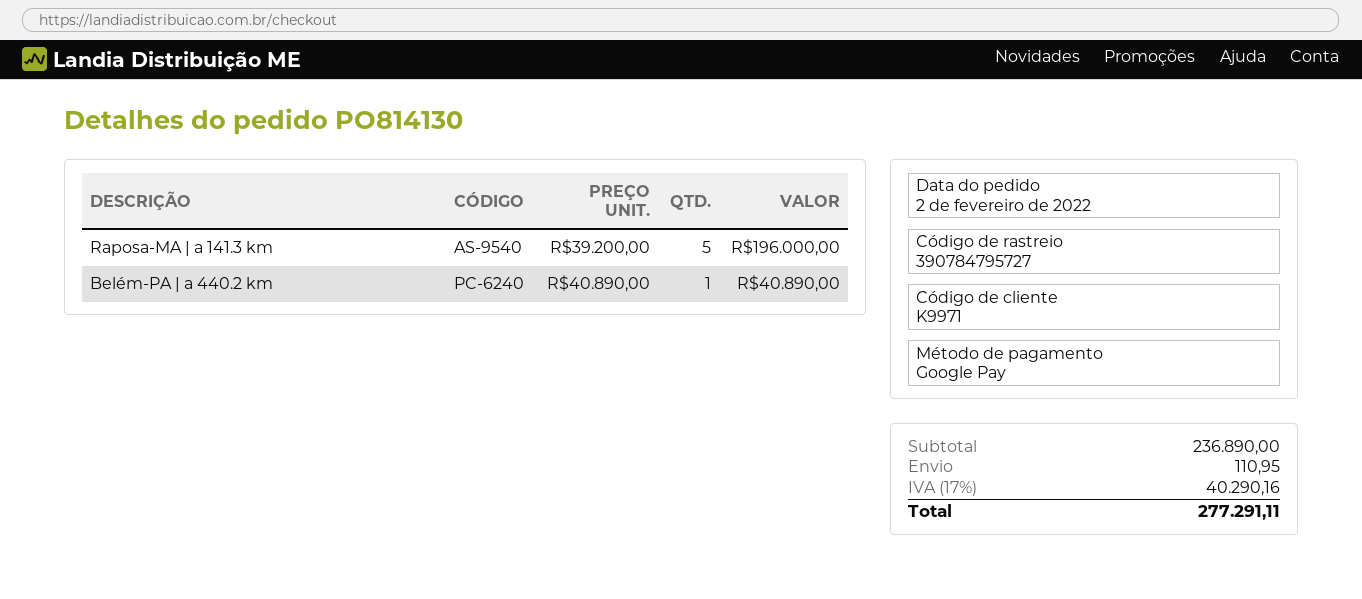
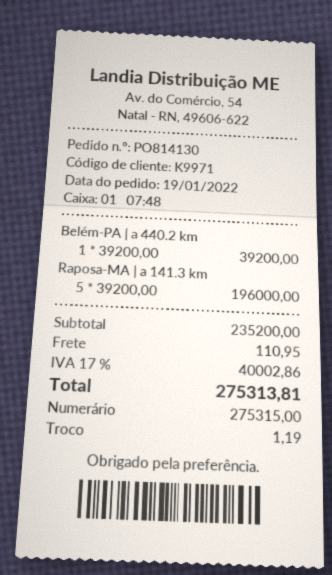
order date: 2022-02-02 -> 2022-01-19
payment method: Google Pay -> cash
Belém-PA | a 440.2 km: 1 x 40890.00 = 40890.00 -> 1 x 39200.00 = 39200.00
subtotal: 236890.00 -> 235200.00
tax: 17% = 40290.16 -> 17% = 40002.86
total: 277291.11 -> 275313.81

